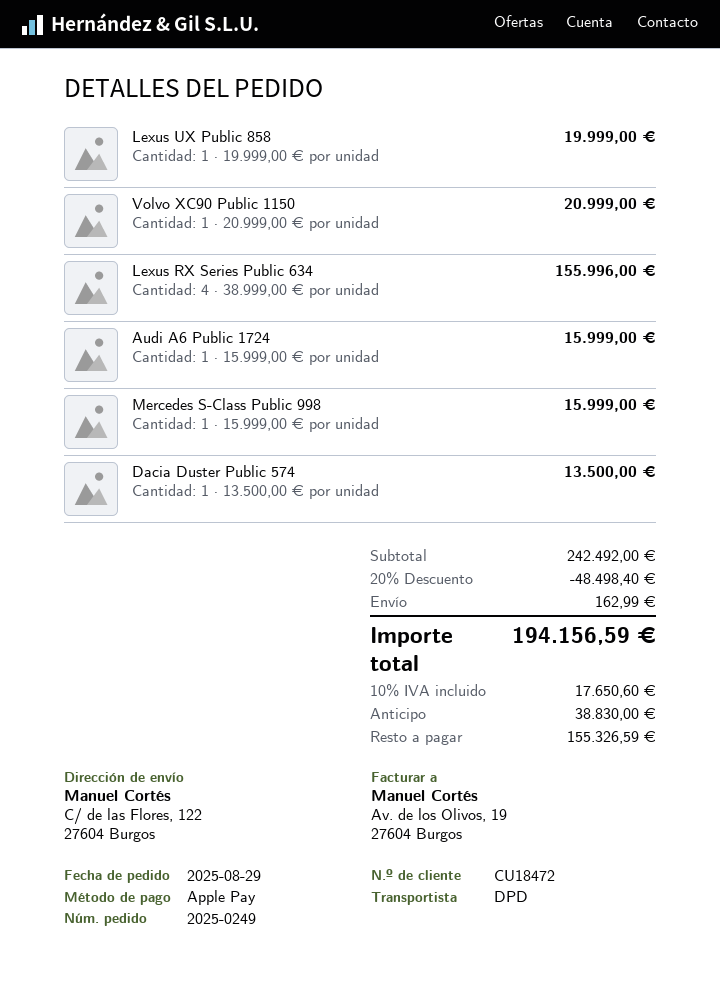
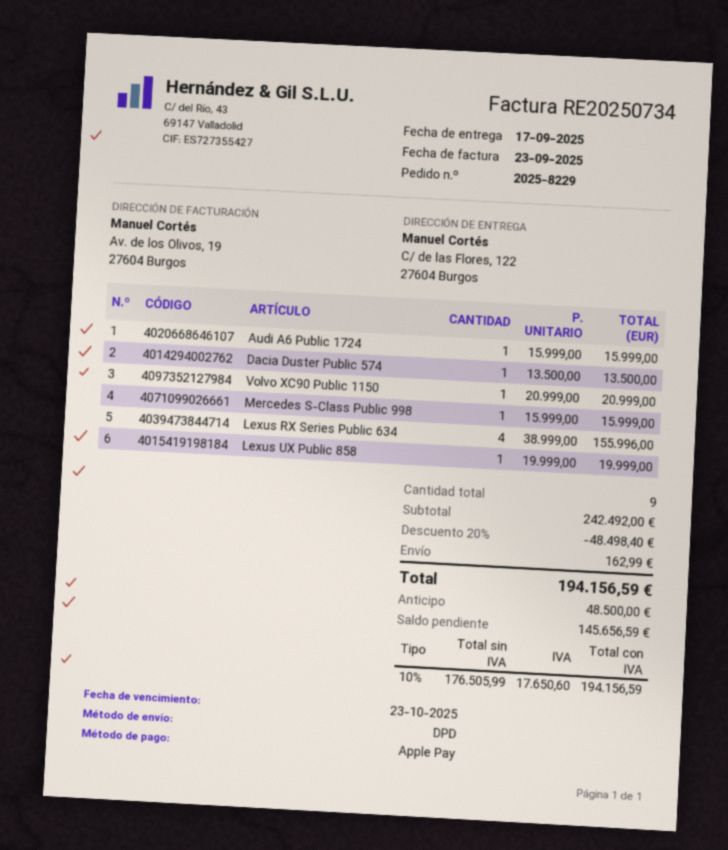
order number: 2025-0249 -> 2025-8229
deposit: 38830.00 -> 48500.00
balance: 155326.59 -> 145656.59

